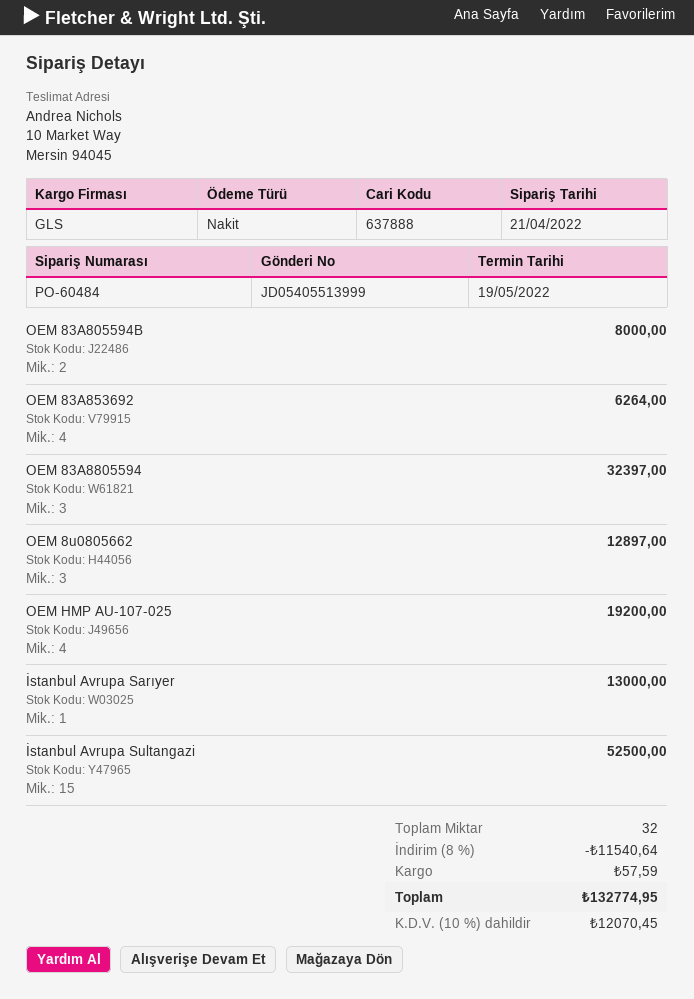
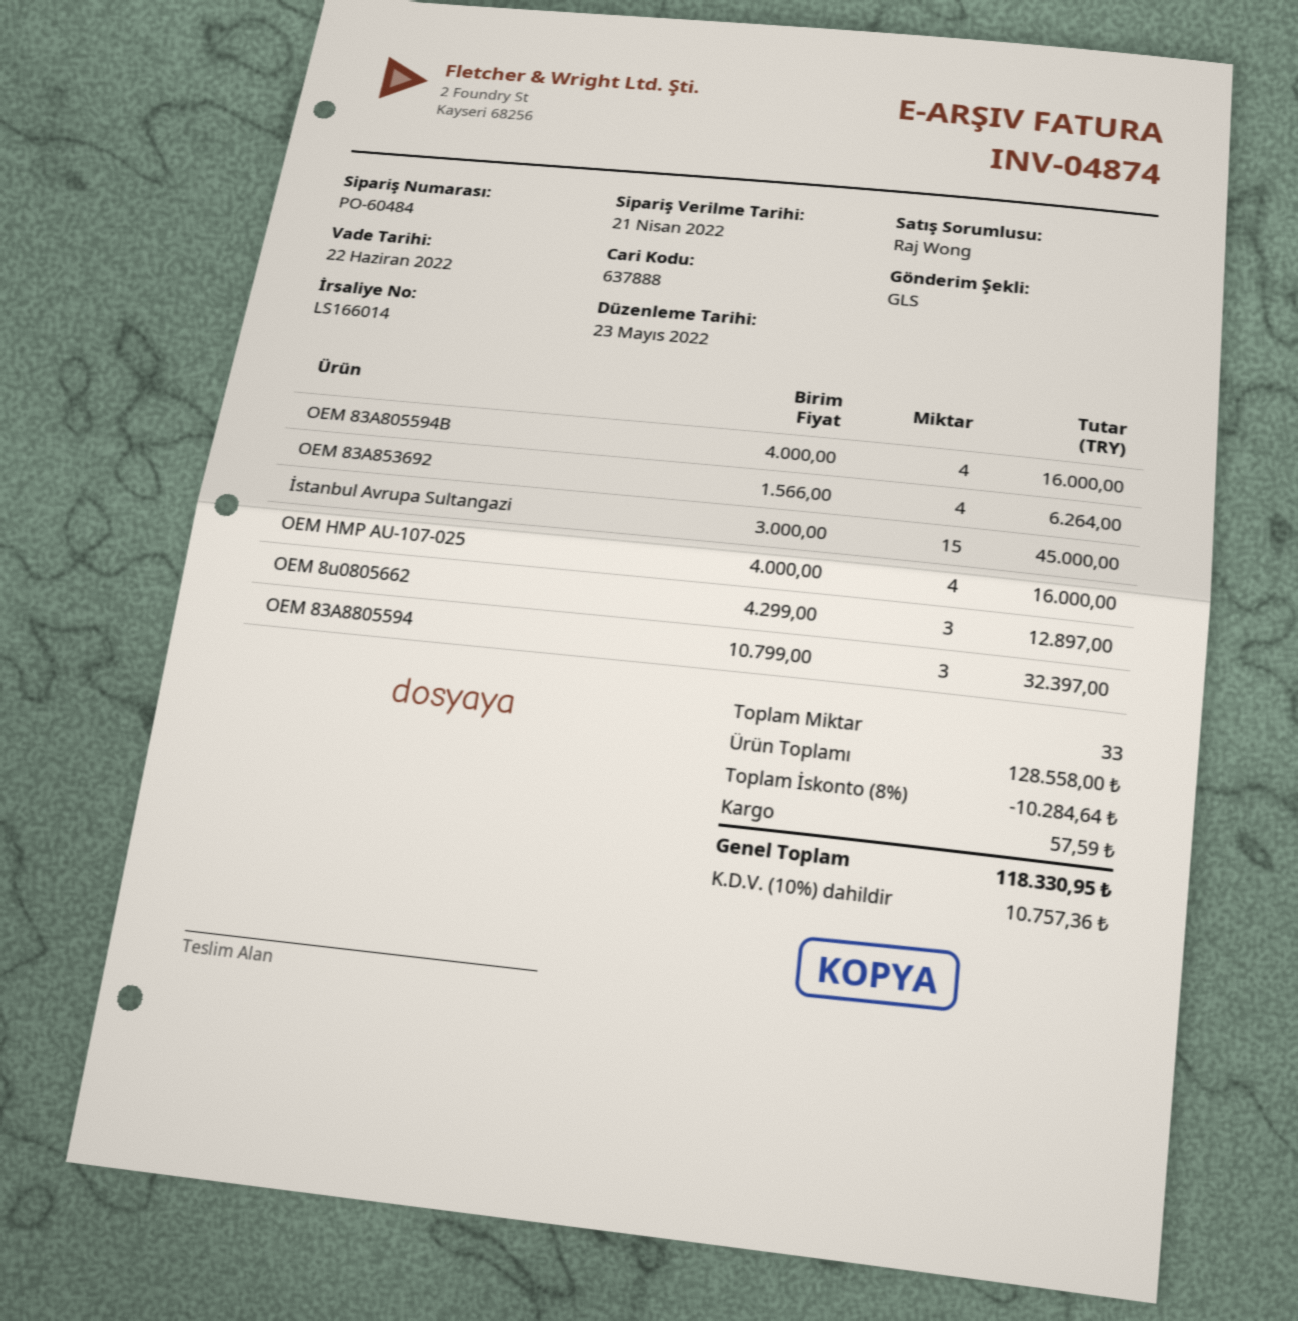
OEM 83A805594B: 2 for 8000.00 -> 4 for 16000.00
OEM HMP AU-107-025: 4 for 19200.00 -> 4 for 16000.00
İstanbul Avrupa Sarıyer: 1 for 13000.00 -> none
İstanbul Avrupa Sultangazi: 15 for 52500.00 -> 15 for 45000.00
total quantity: 32 -> 33
discount: 8% = 11540.64 -> 8% = 10284.64
tax: 10% = 12070.45 -> 10% = 10757.36
total: 132774.95 -> 118330.95

